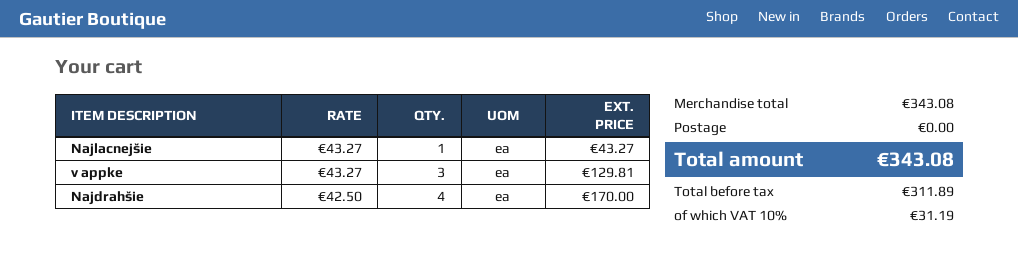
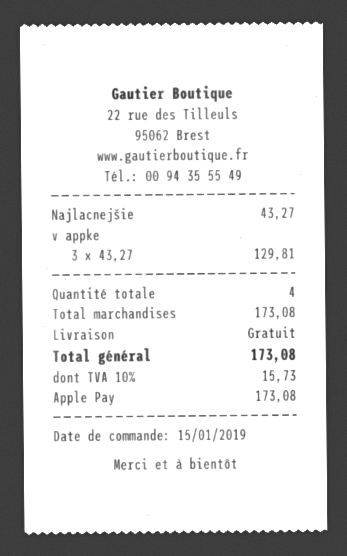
Najdrahšie: 4 x 42.50 = 170.00 -> none
subtotal: 343.08 -> 173.08
tax: 10% = 31.19 -> 10% = 15.73
total: 343.08 -> 173.08

